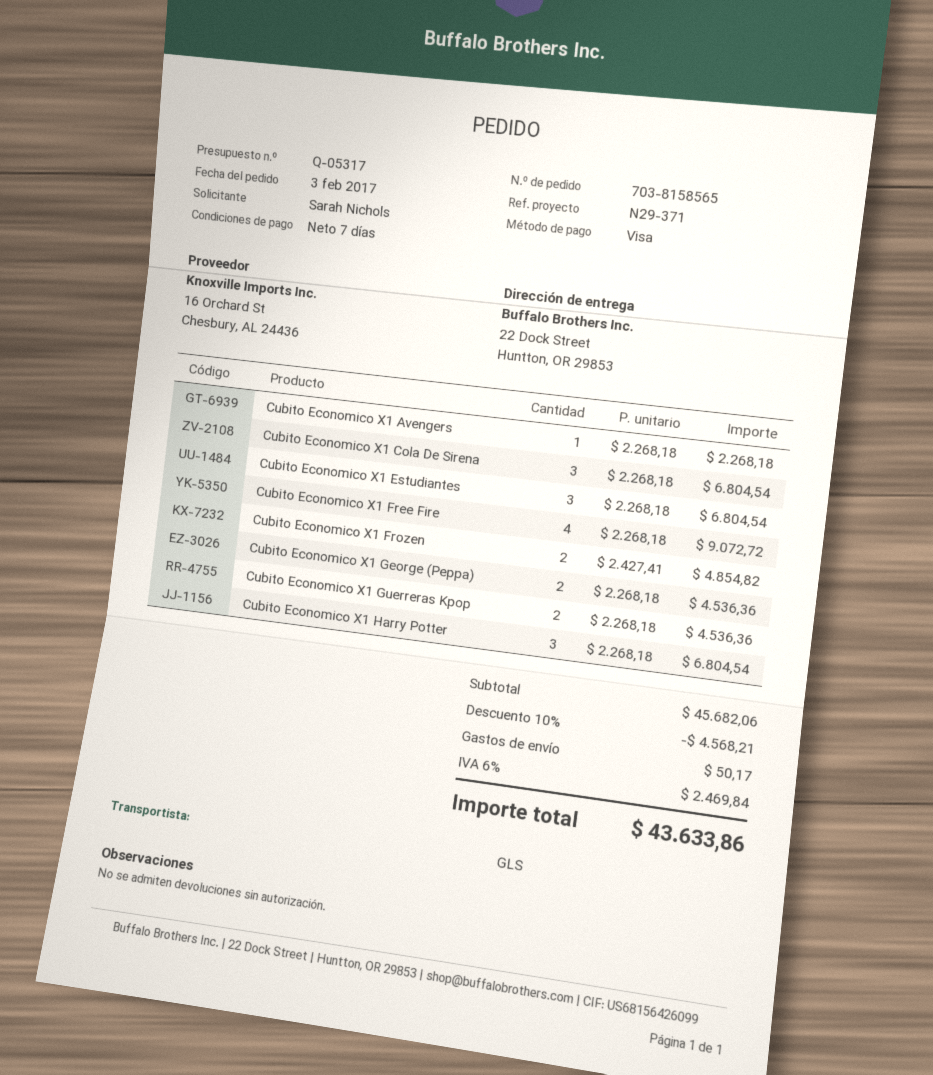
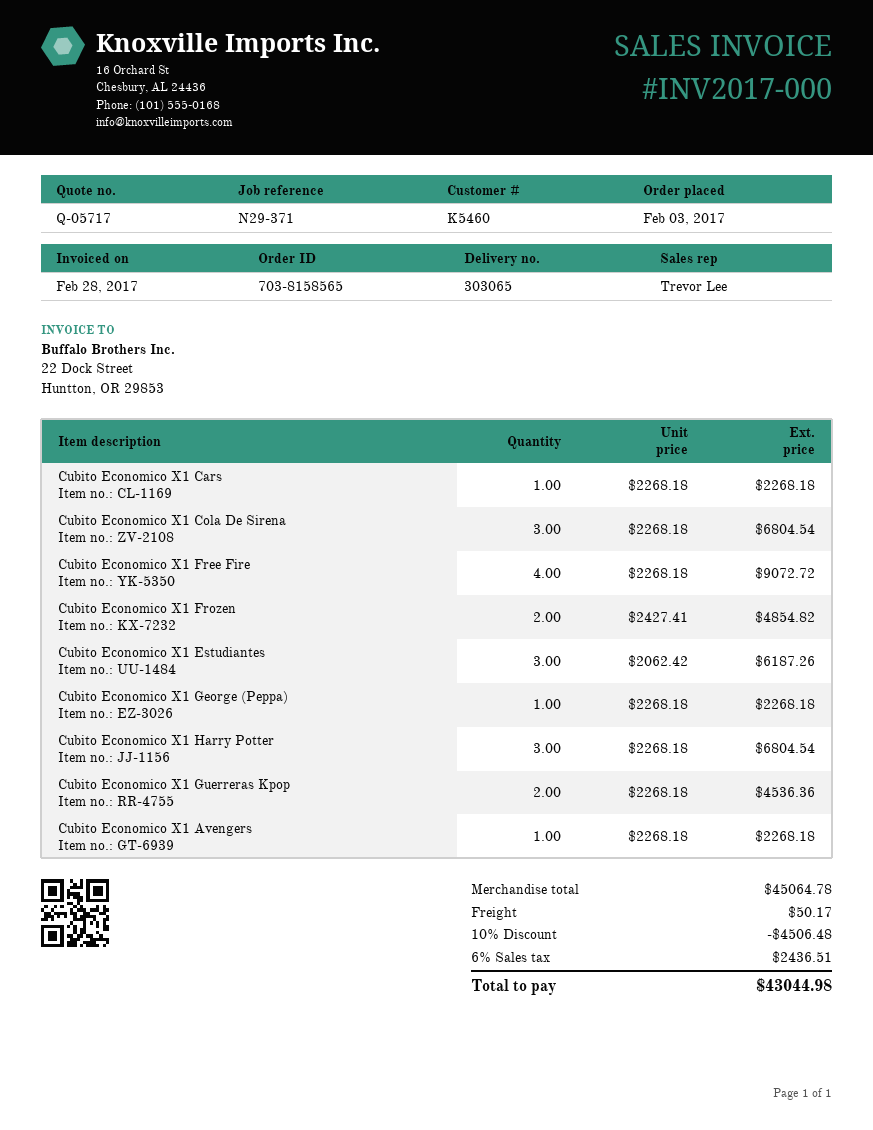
quote number: Q-05317 -> Q-05717
Cubito Economico X1 Estudiantes: 3 x 2268.18 = 6804.54 -> 3 x 2062.42 = 6187.26
Cubito Economico X1 George (Peppa): 2 x 2268.18 = 4536.36 -> 1 x 2268.18 = 2268.18
Cubito Economico X1 Cars: none -> 1 x 2268.18 = 2268.18
subtotal: 45682.06 -> 45064.78
discount: 10% = 4568.21 -> 10% = 4506.48
tax: 6% = 2469.84 -> 6% = 2436.51
total: 43633.86 -> 43044.98

